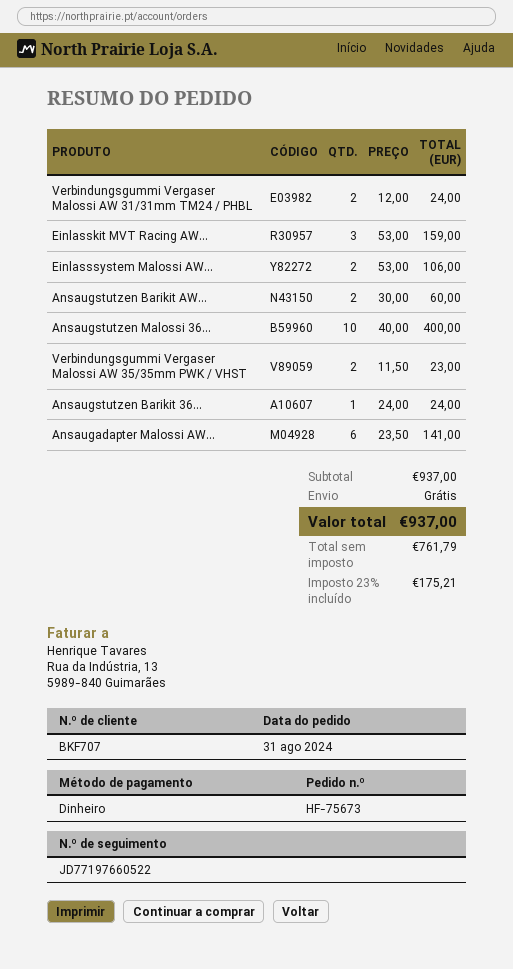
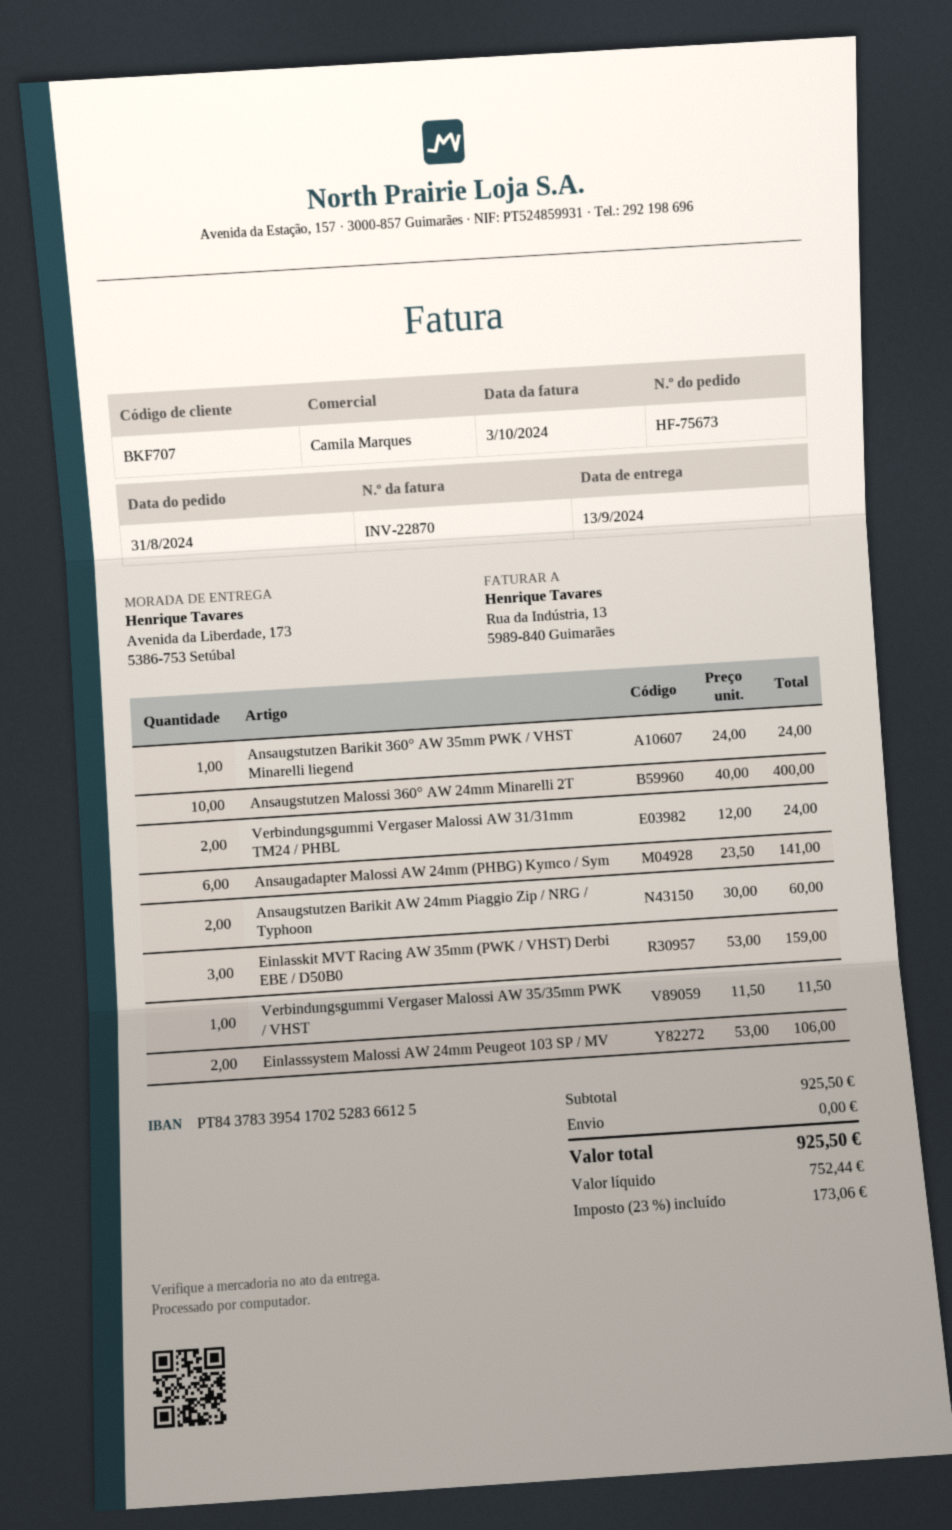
Verbindungsgummi Vergaser Malossi AW 35/35mm PWK / VHST: 2 x 11.50 = 23.00 -> 1 x 11.50 = 11.50
subtotal: 937.00 -> 925.50
net: 761.79 -> 752.44
tax: 23% = 175.21 -> 23% = 173.06
total: 937.00 -> 925.50

